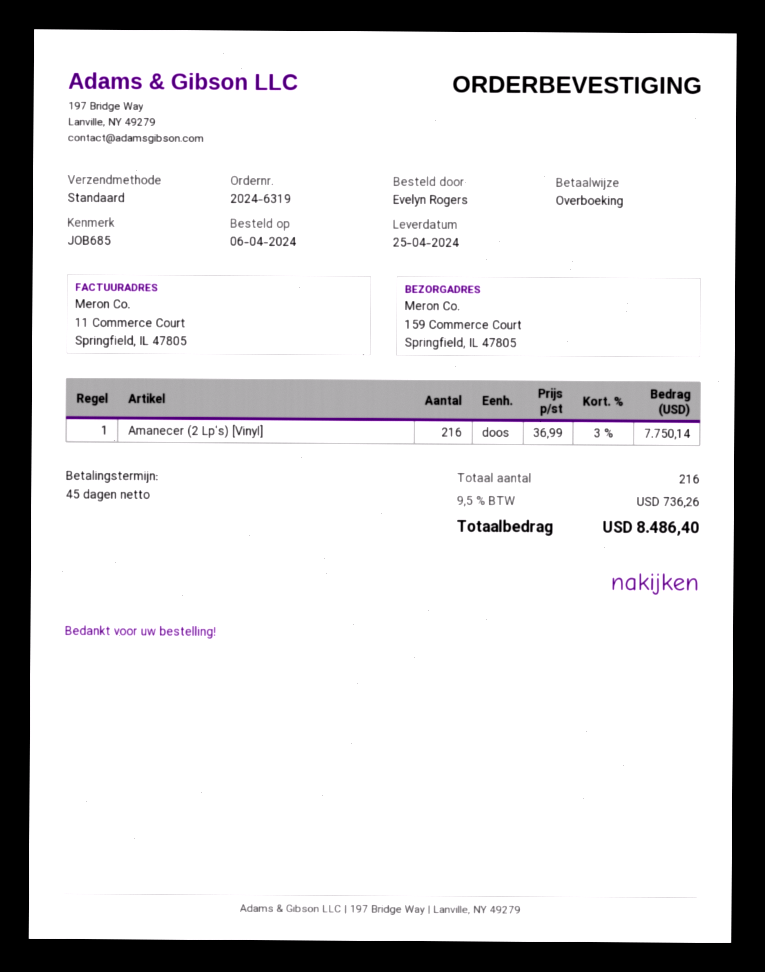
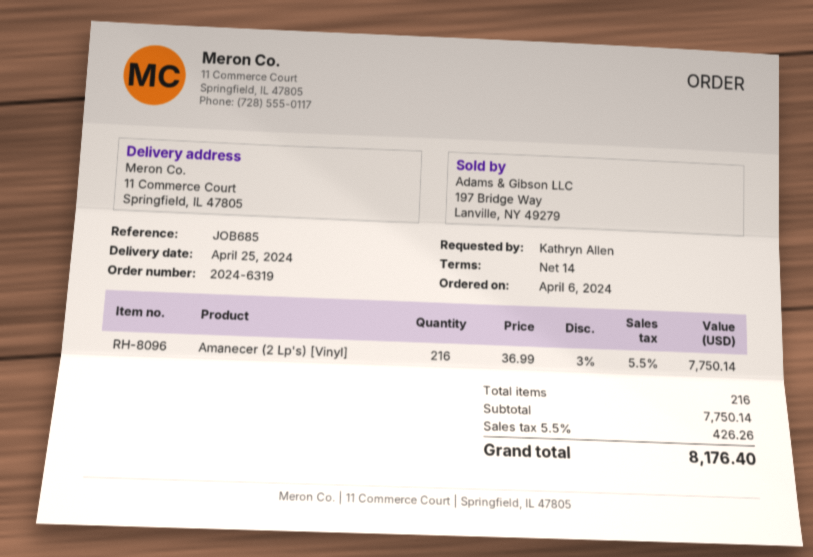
payment terms: 45 days -> 14 days
ordered by: Evelyn Rogers -> Kathryn Allen
ship to: 159 Commerce Court, Springfield, IL 47805 -> 11 Commerce Court, Springfield, IL 47805
tax: 9.5% = 736.26 -> 5.5% = 426.26
total: 8486.40 -> 8176.40

